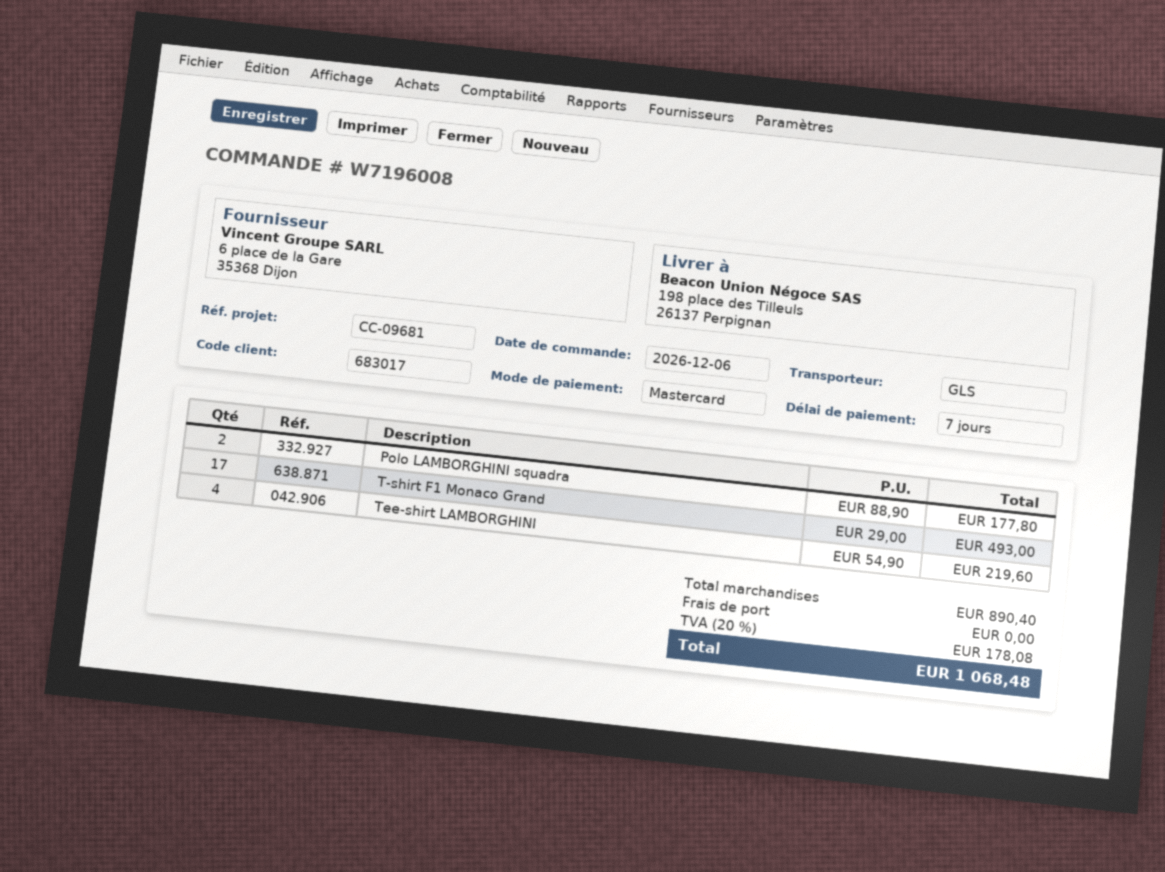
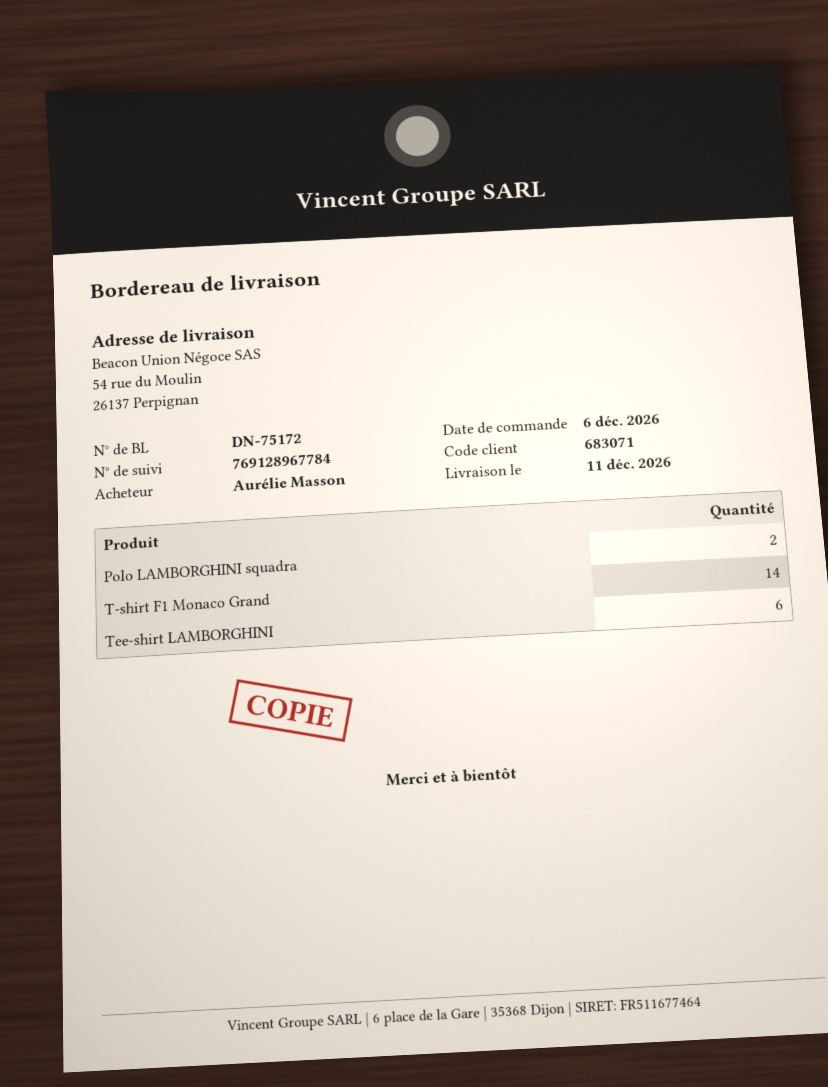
customer number: 683017 -> 683071
ship to: 198 place des Tilleuls, 26137 Perpignan -> 54 rue du Moulin, 26137 Perpignan
T-shirt F1 Monaco Grand: 17 -> 14
Tee-shirt LAMBORGHINI: 4 -> 6

